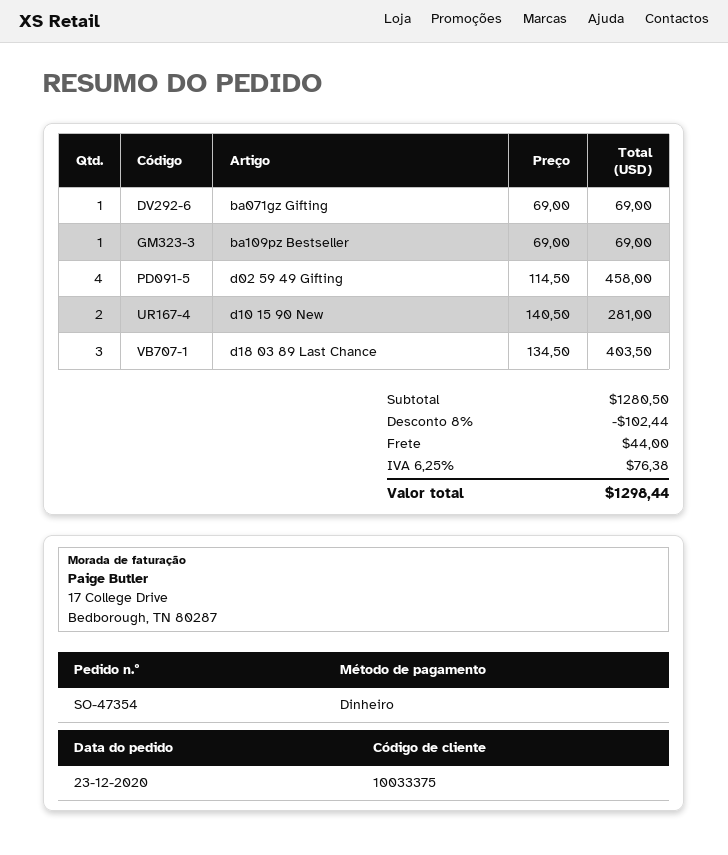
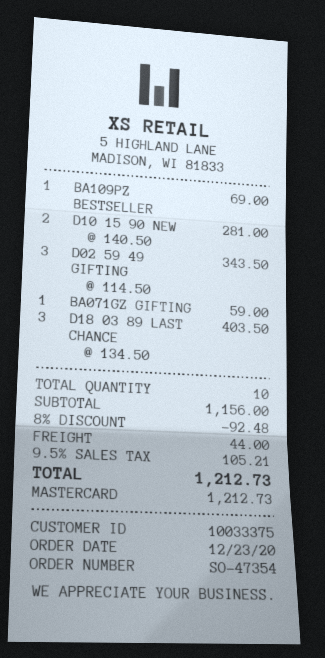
payment method: cash -> Mastercard
ba071gz Gifting: 1 x 69.00 = 69.00 -> 1 x 59.00 = 59.00
d02 59 49 Gifting: 4 x 114.50 = 458.00 -> 3 x 114.50 = 343.50
subtotal: 1280.50 -> 1156.00
discount: 8% = 102.44 -> 8% = 92.48
tax: 6.25% = 76.38 -> 9.5% = 105.21
total: 1298.44 -> 1212.73

